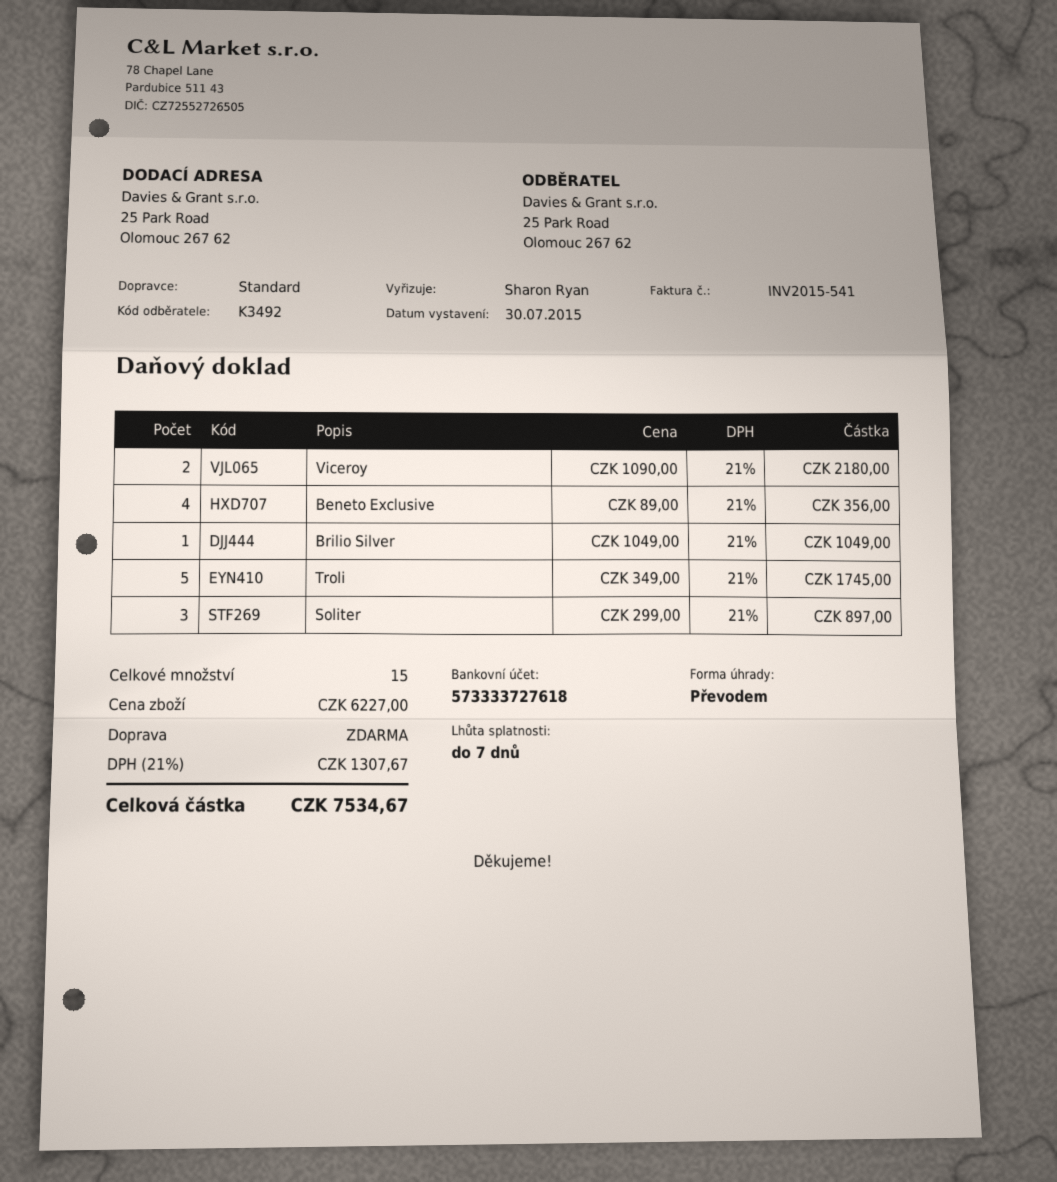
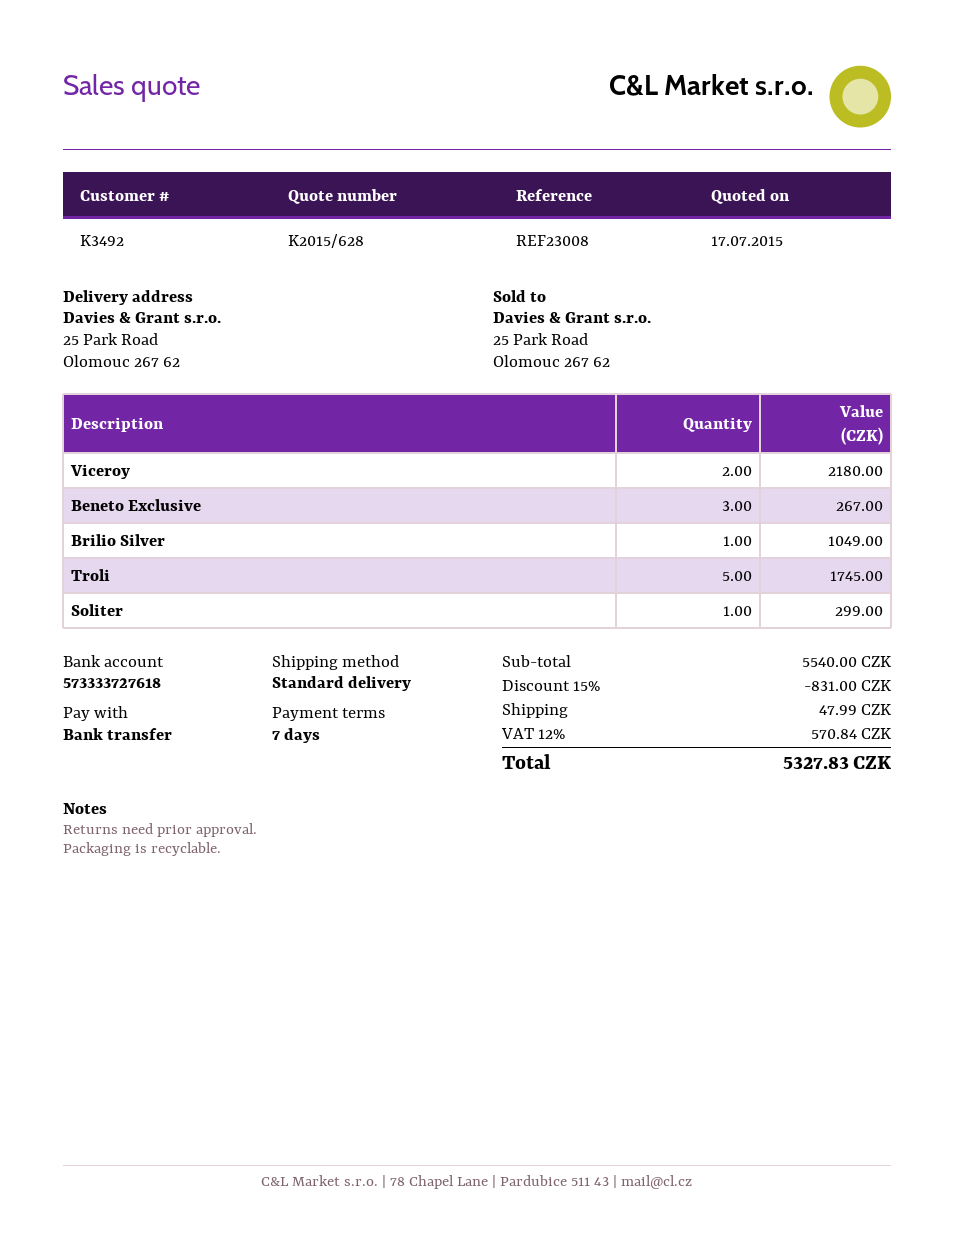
Beneto Exclusive: 4 for 356.00 -> 3 for 267.00
Soliter: 3 for 897.00 -> 1 for 299.00
subtotal: 6227.00 -> 5540.00
discount: none -> 15% = 831.00
shipping: 0.00 -> 47.99
tax: 21% = 1307.67 -> 12% = 570.84
total: 7534.67 -> 5327.83

